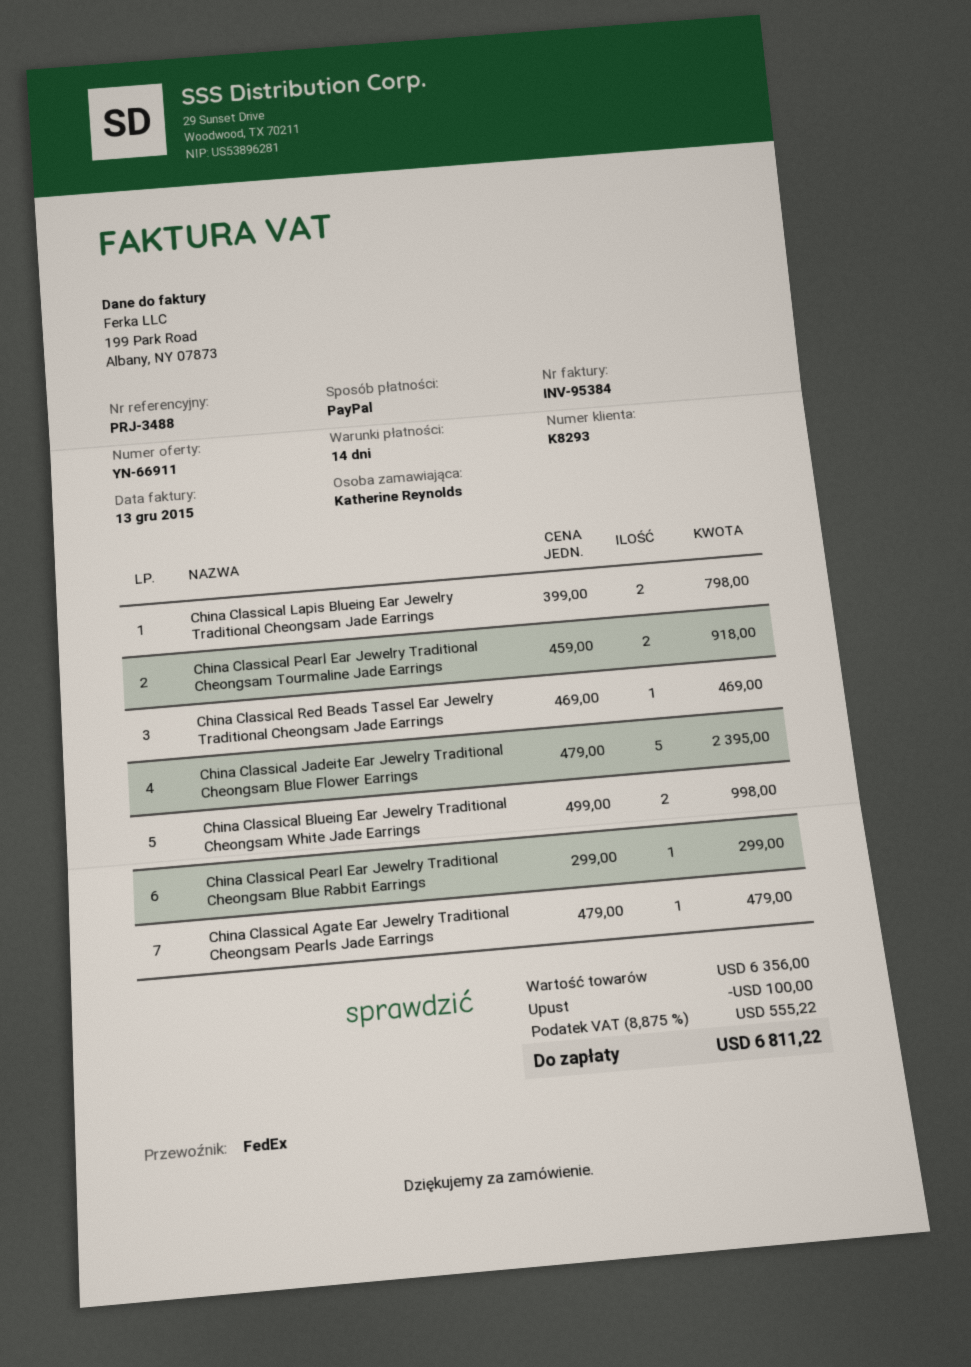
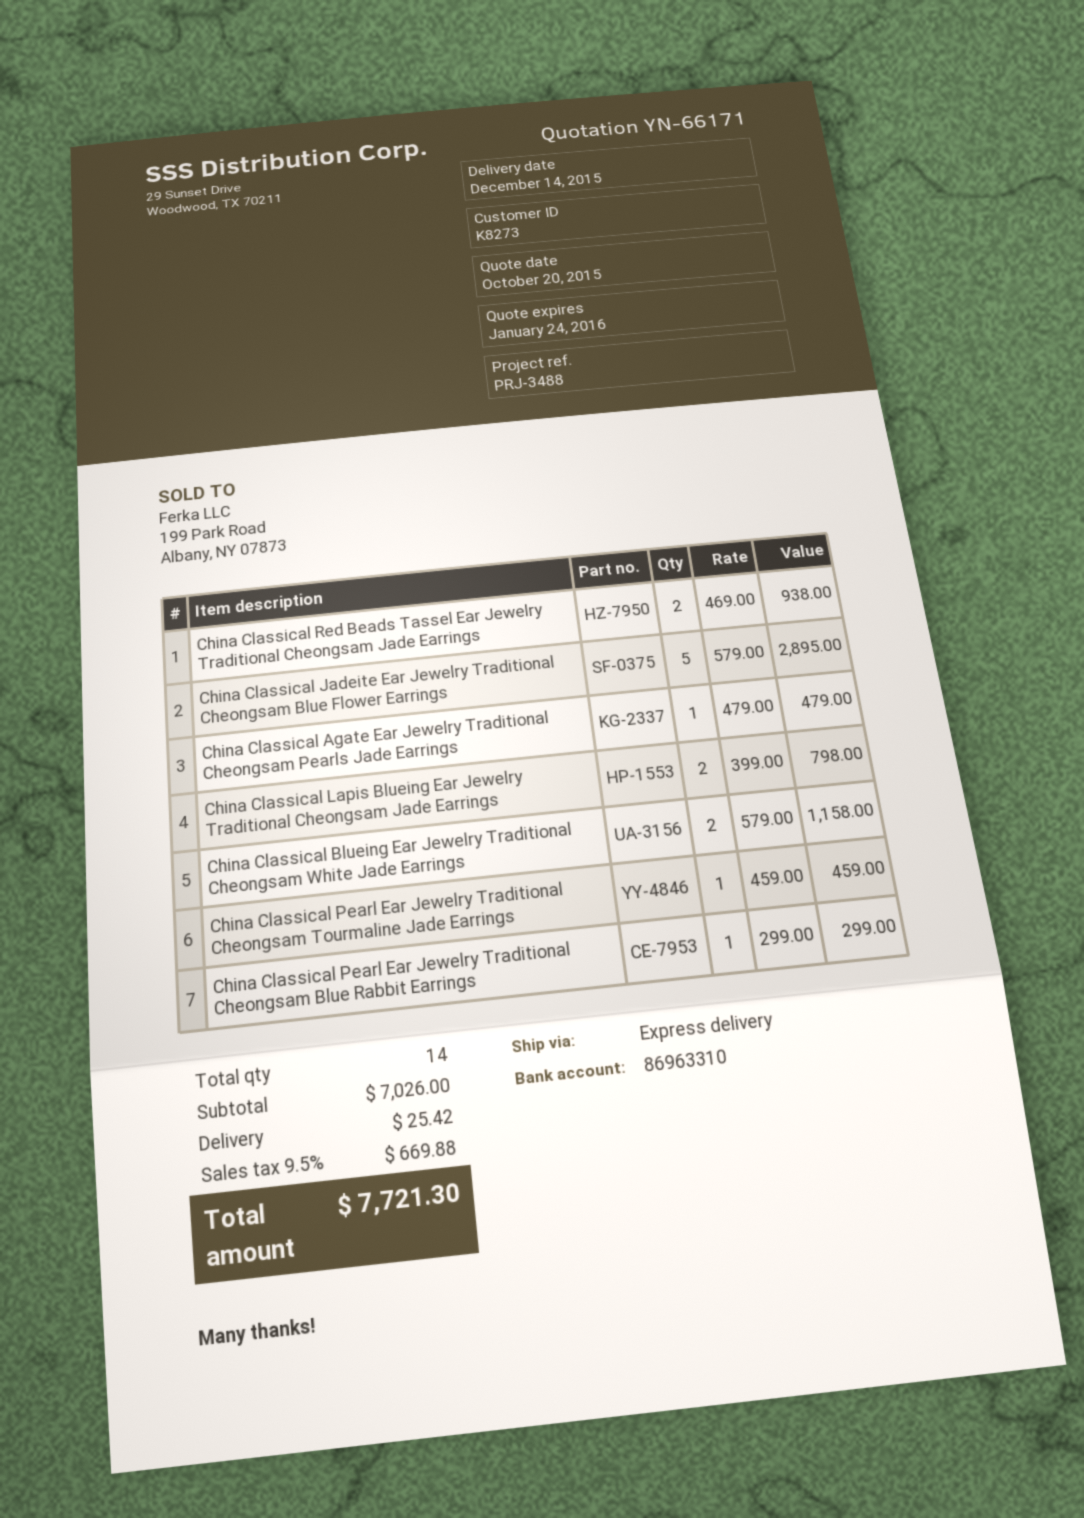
quote number: YN-66911 -> YN-66171
customer number: K8293 -> K8273
shipping method: FedEx -> express
China Classical Pearl Ear Jewelry Traditional Cheongsam Tourmaline Jade Earrings: 2 x 459.00 = 918.00 -> 1 x 459.00 = 459.00
China Classical Red Beads Tassel Ear Jewelry Traditional Cheongsam Jade Earrings: 1 x 469.00 = 469.00 -> 2 x 469.00 = 938.00
China Classical Jadeite Ear Jewelry Traditional Cheongsam Blue Flower Earrings: 5 x 479.00 = 2395.00 -> 5 x 579.00 = 2895.00
China Classical Blueing Ear Jewelry Traditional Cheongsam White Jade Earrings: 2 x 499.00 = 998.00 -> 2 x 579.00 = 1158.00
subtotal: 6356.00 -> 7026.00
discount: 100.00 -> none
shipping: none -> 25.42
tax: 8.875% = 555.22 -> 9.5% = 669.88
total: 6811.22 -> 7721.30

